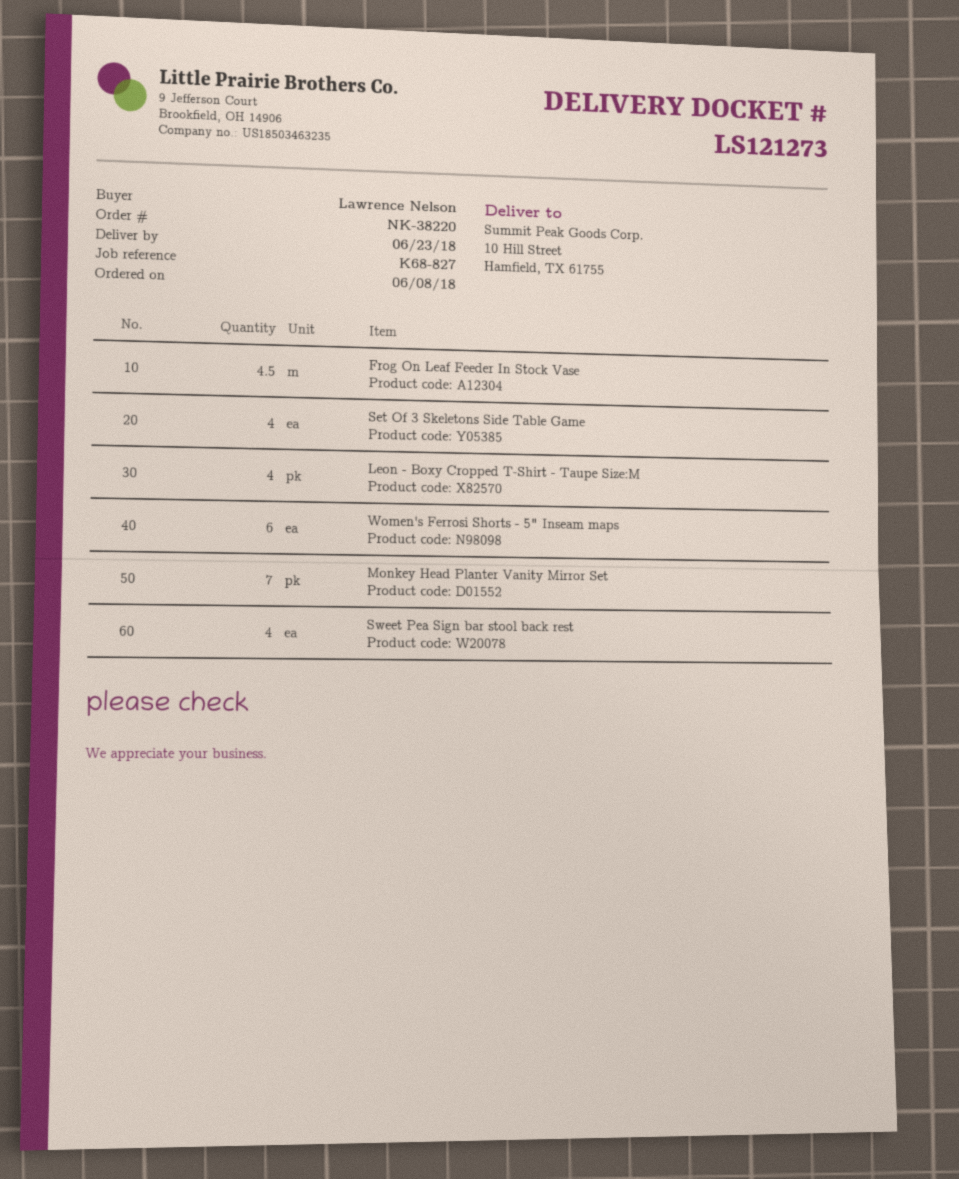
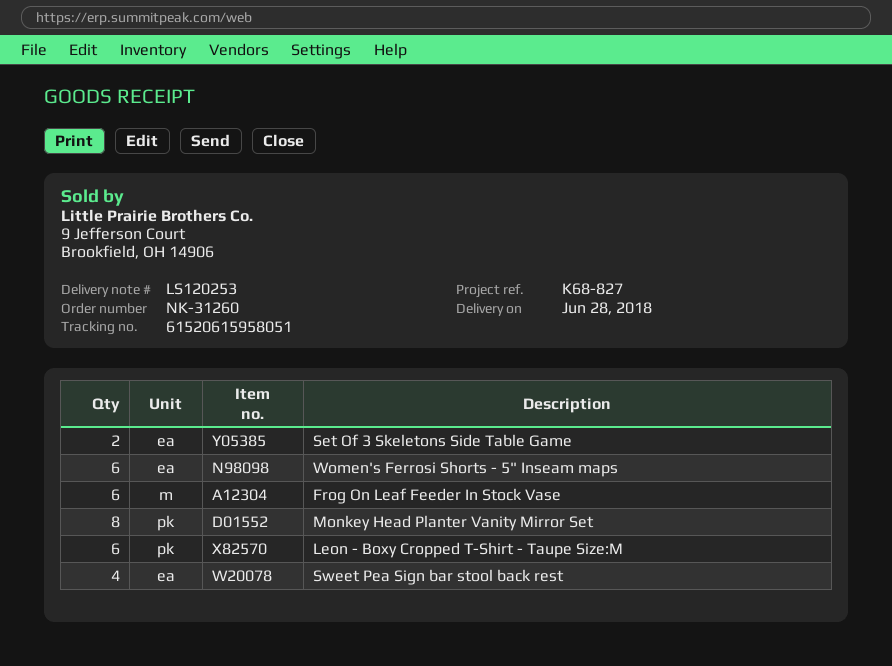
order number: NK-38220 -> NK-31260
delivery note number: LS121273 -> LS120253
delivery date: 2018-06-23 -> 2018-06-28
Frog On Leaf Feeder In Stock Vase: 4.5 -> 6
Set Of 3 Skeletons Side Table Game: 4 -> 2
Leon - Boxy Cropped T-Shirt - Taupe Size:M: 4 -> 6
Monkey Head Planter Vanity Mirror Set: 7 -> 8

